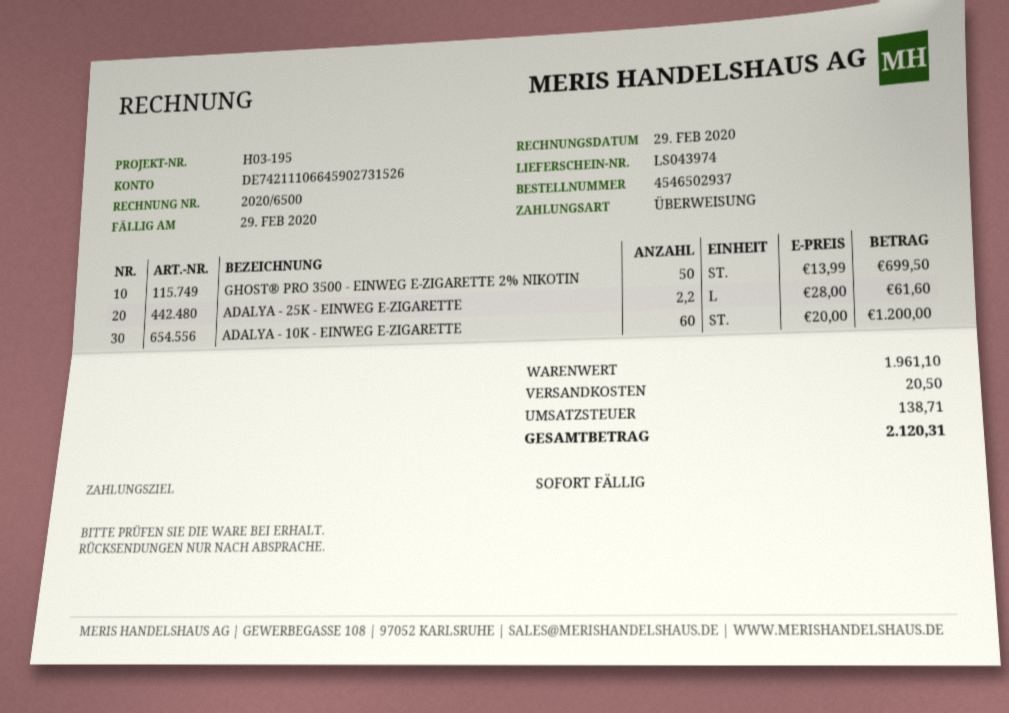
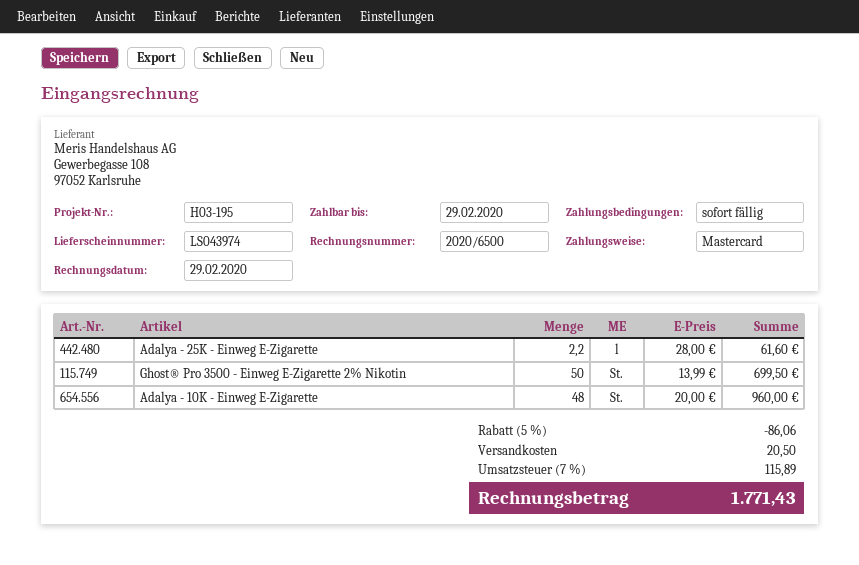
payment method: bank transfer -> Mastercard
ADALYA - 10K - EINWEG E-ZIGARETTE: 60 x 20.00 = 1200.00 -> 48 x 20.00 = 960.00
discount: none -> 5% = 86.06
tax: 138.71 -> 115.89
total: 2120.31 -> 1771.43

